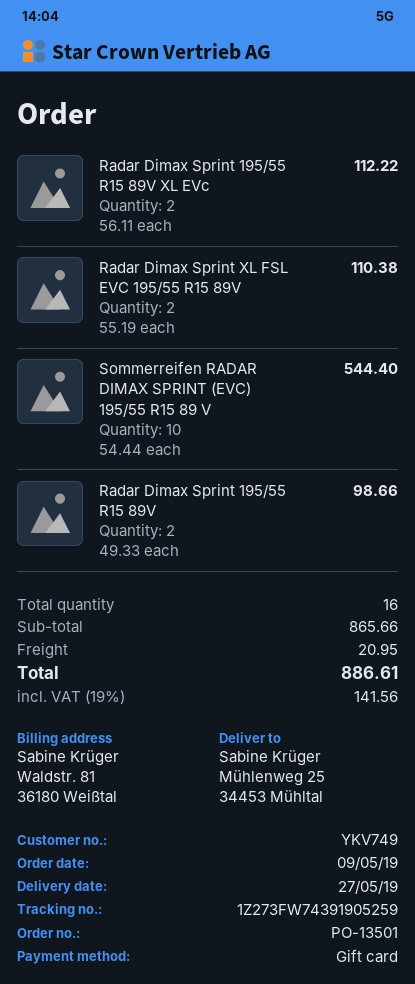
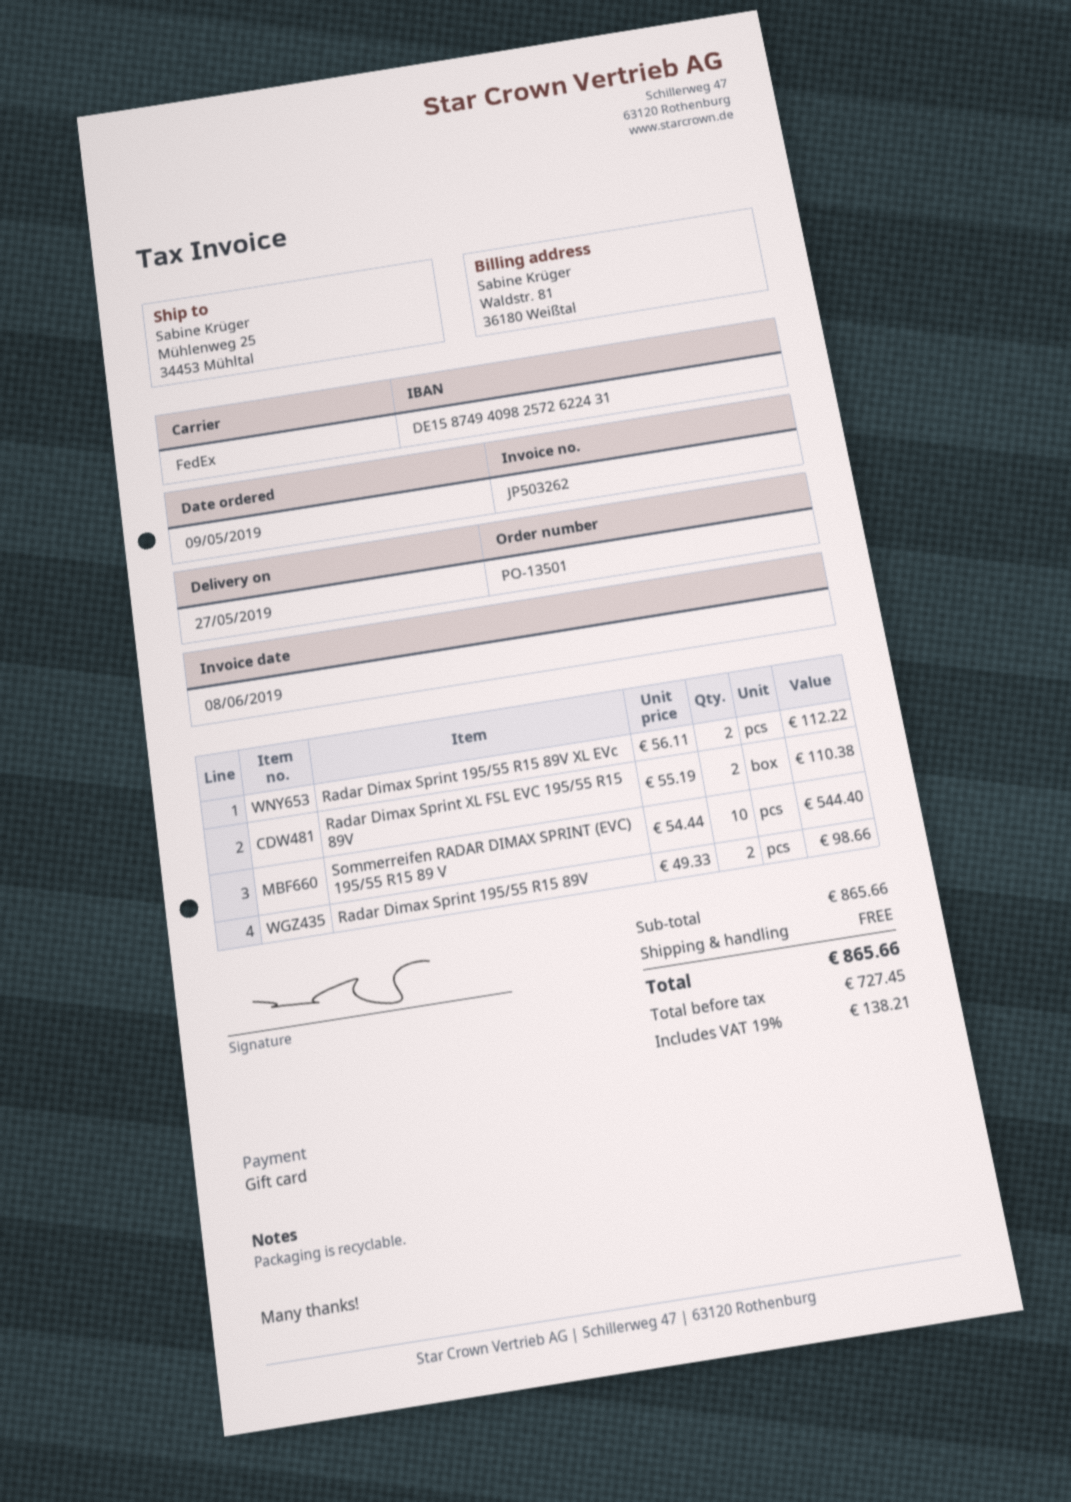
shipping: 20.95 -> 0.00
tax: 19% = 141.56 -> 19% = 138.21
total: 886.61 -> 865.66

